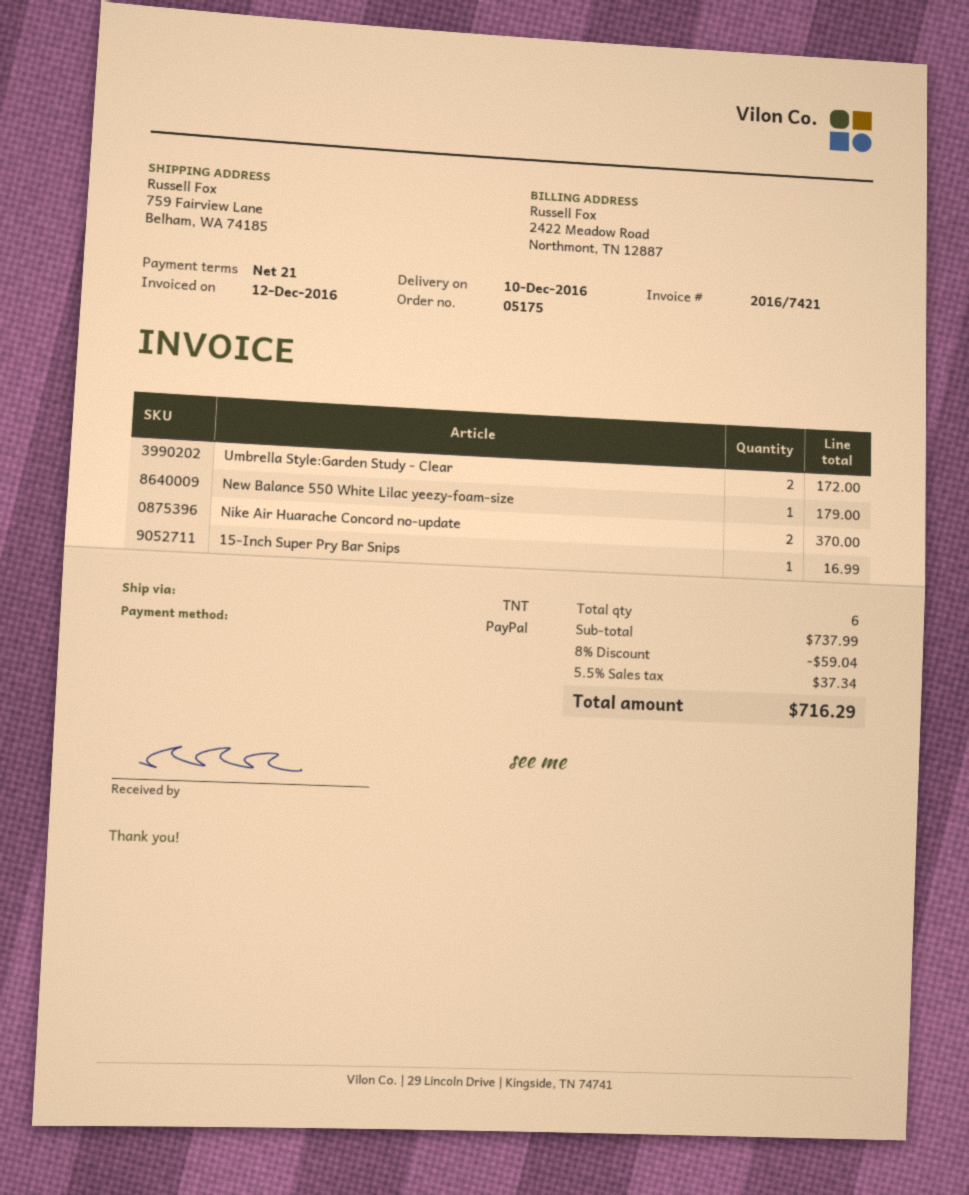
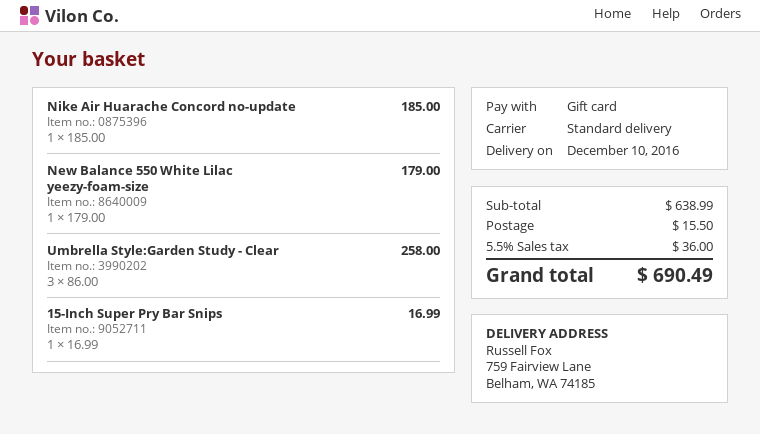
payment method: PayPal -> gift card
shipping method: TNT -> standard
Umbrella Style:Garden Study - Clear: 2 for 172.00 -> 3 for 258.00
Nike Air Huarache Concord no-update: 2 for 370.00 -> 1 for 185.00
subtotal: 737.99 -> 638.99
discount: 8% = 59.04 -> none
shipping: none -> 15.50
tax: 5.5% = 37.34 -> 5.5% = 36.00
total: 716.29 -> 690.49

